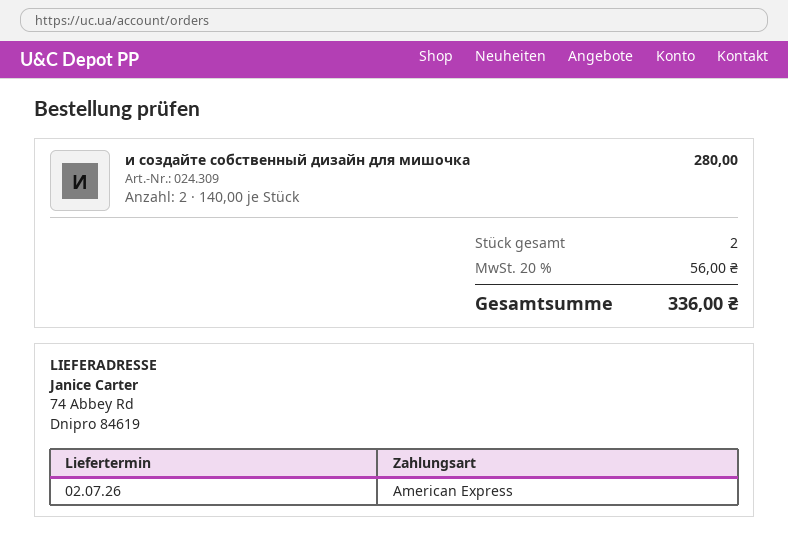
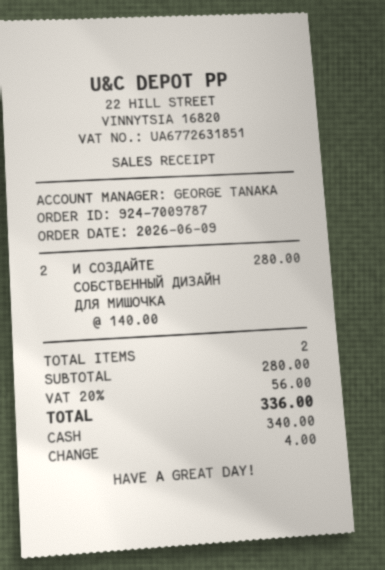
payment method: American Express -> cash

